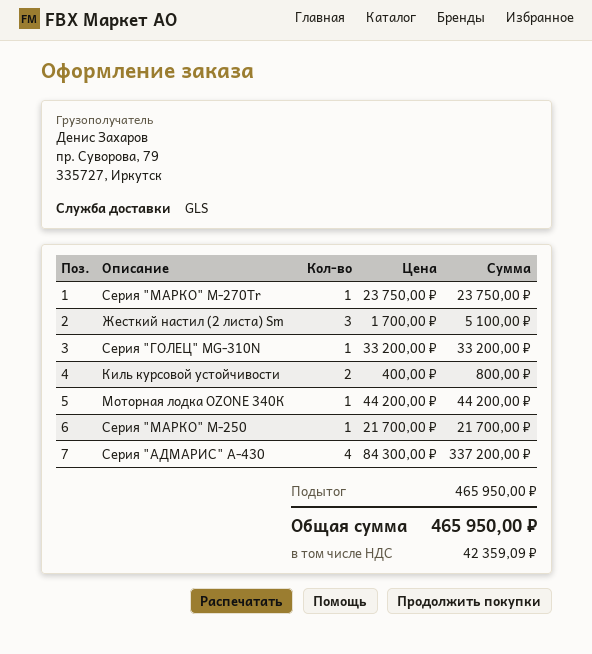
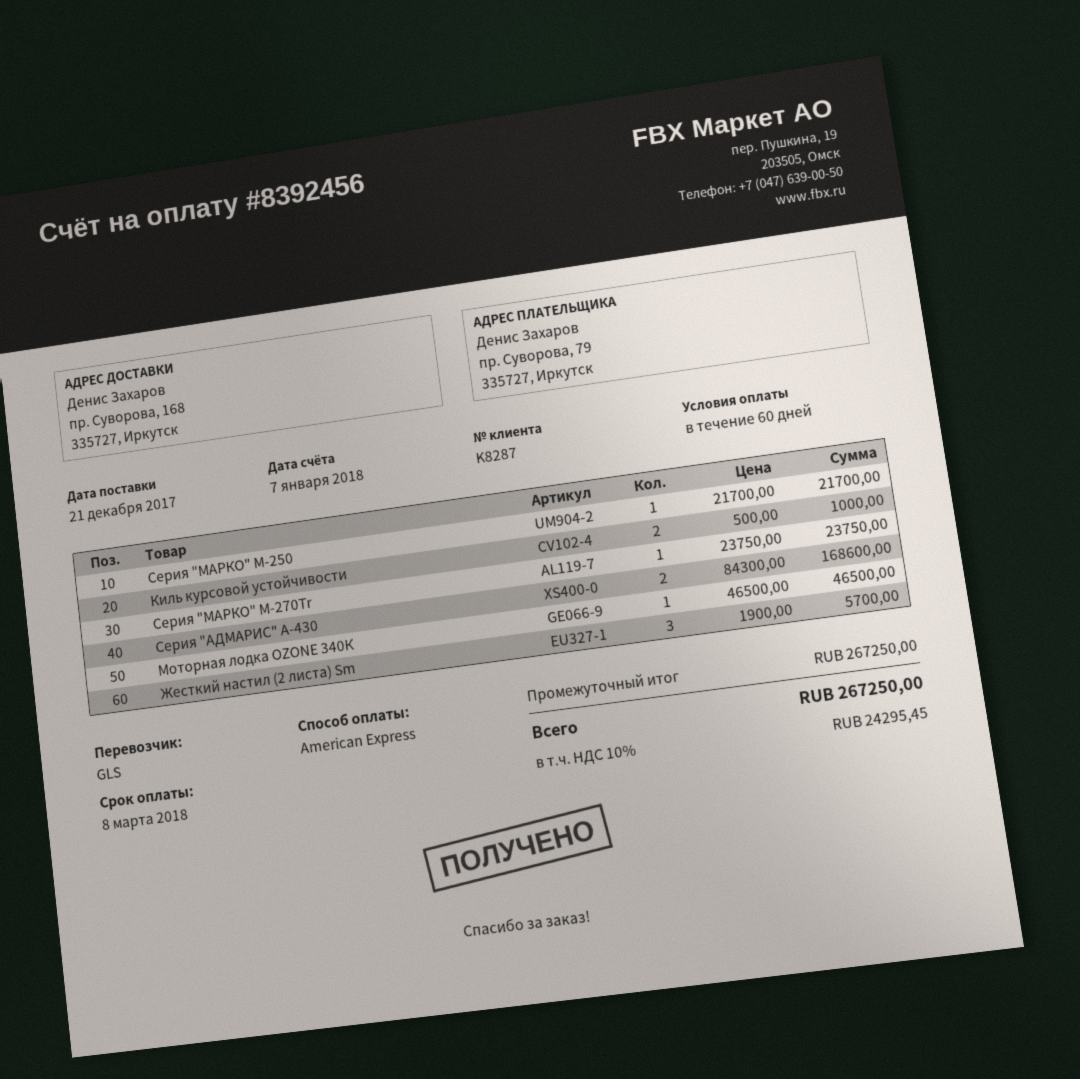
ship to: пр. Суворова, 79, 335727, Иркутск -> пр. Суворова, 168, 335727, Иркутск
Жесткий настил (2 листа) Sm: 3 x 1700.00 = 5100.00 -> 3 x 1900.00 = 5700.00
Серия "ГОЛЕЦ" MG-310N: 1 x 33200.00 = 33200.00 -> none
Киль курсовой устойчивости: 2 x 400.00 = 800.00 -> 2 x 500.00 = 1000.00
Моторная лодка OZONE 340К: 1 x 44200.00 = 44200.00 -> 1 x 46500.00 = 46500.00
Серия "АДМАРИС" А-430: 4 x 84300.00 = 337200.00 -> 2 x 84300.00 = 168600.00
subtotal: 465950.00 -> 267250.00
tax: 42359.09 -> 24295.45
total: 465950.00 -> 267250.00

